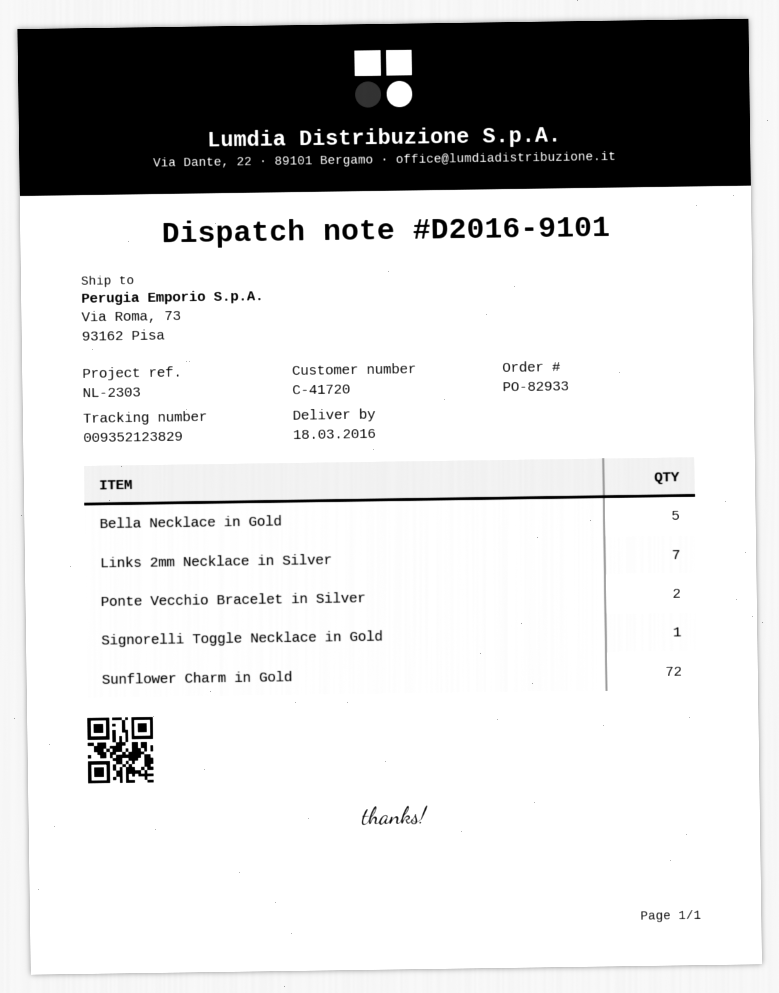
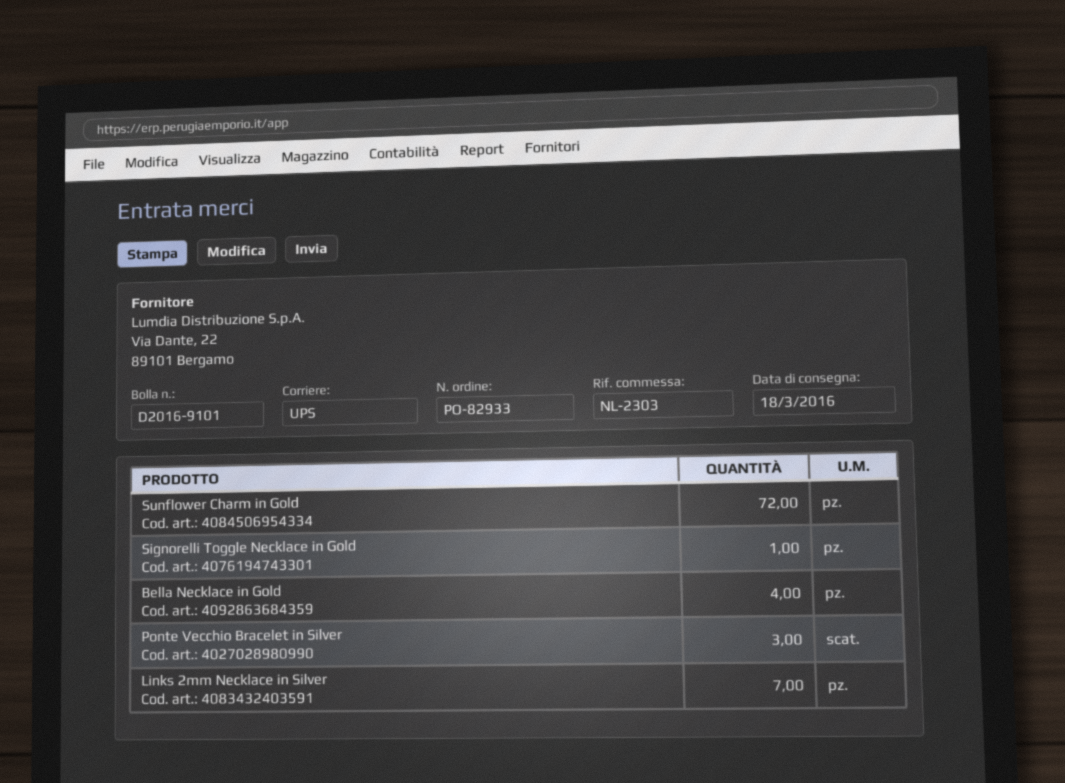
Bella Necklace in Gold: 5 -> 4
Ponte Vecchio Bracelet in Silver: 2 -> 3

